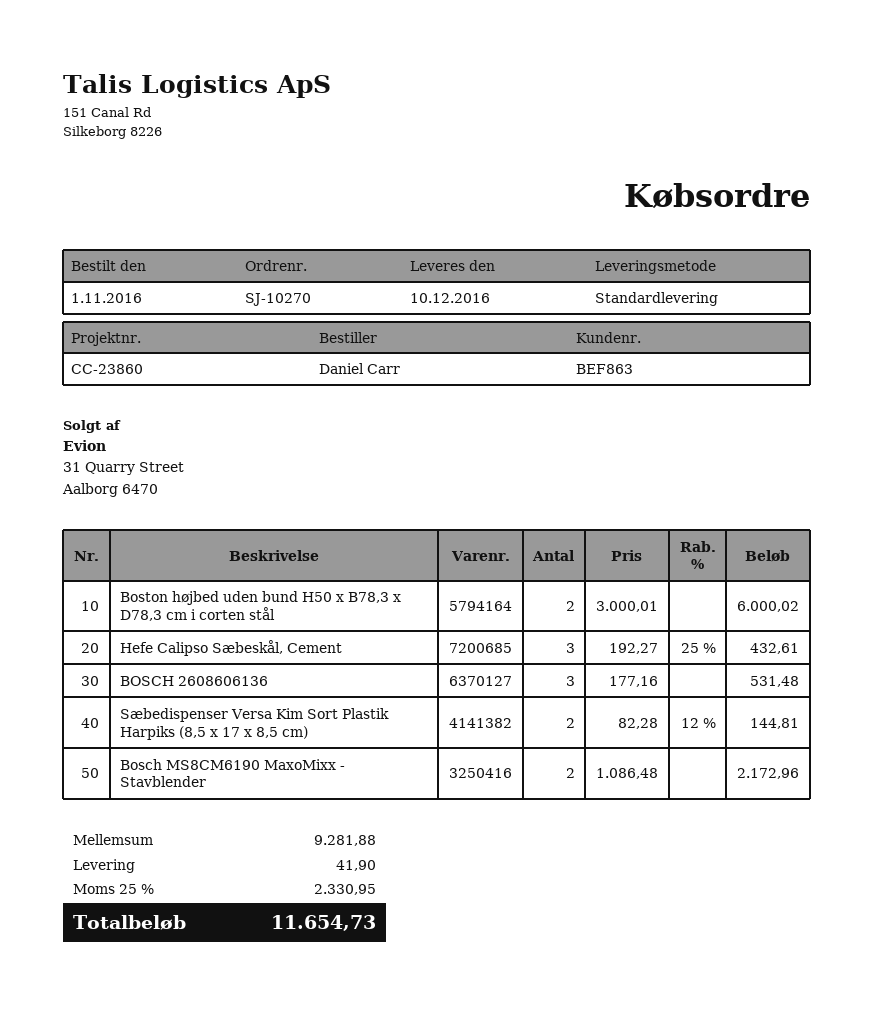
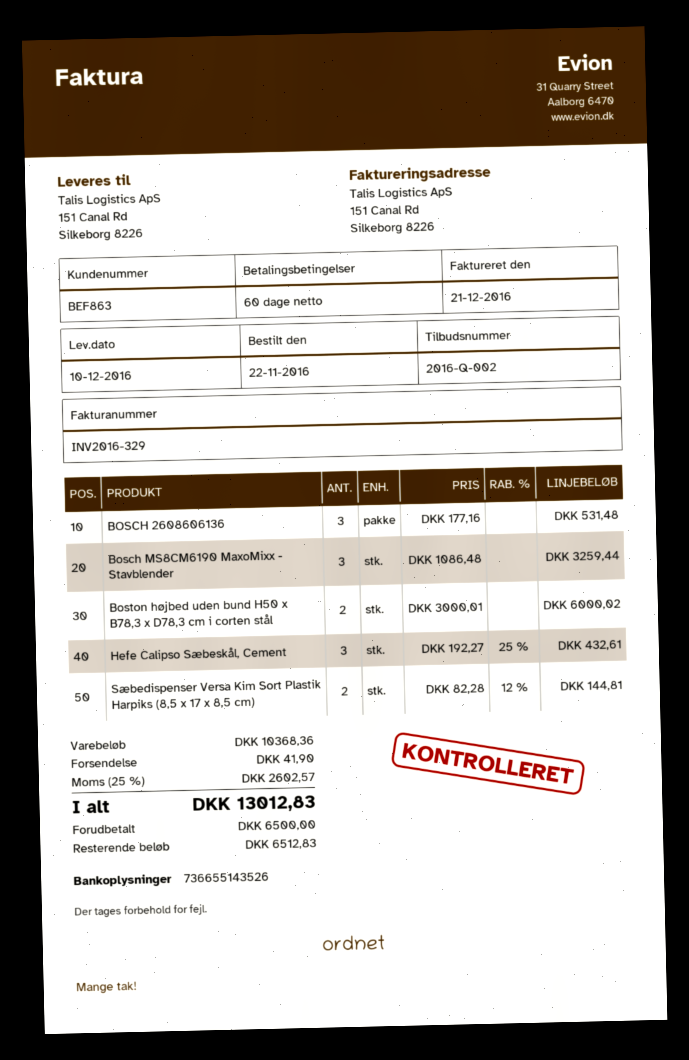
order date: 2016-11-01 -> 2016-11-22
Bosch MS8CM6190 MaxoMixx - Stavblender: 2 x 1086.48 = 2172.96 -> 3 x 1086.48 = 3259.44
subtotal: 9281.88 -> 10368.36
tax: 25% = 2330.95 -> 25% = 2602.57
total: 11654.73 -> 13012.83

